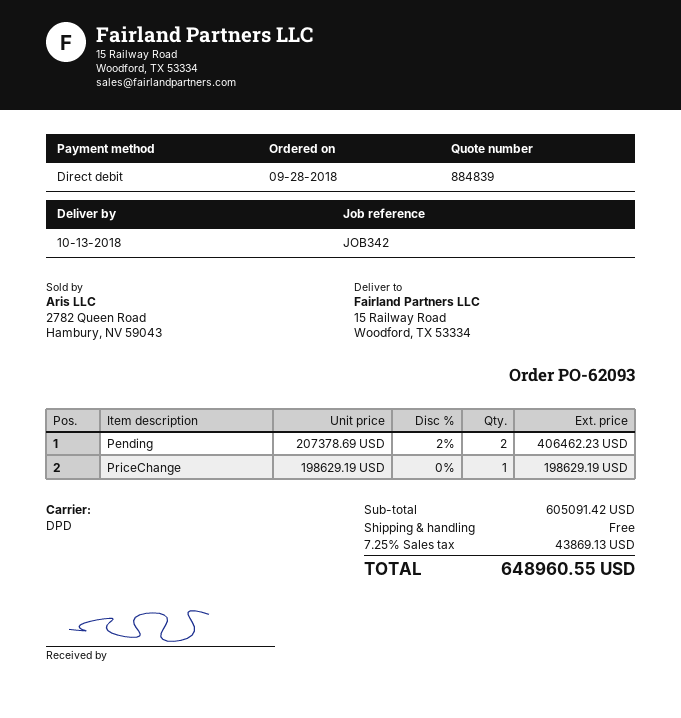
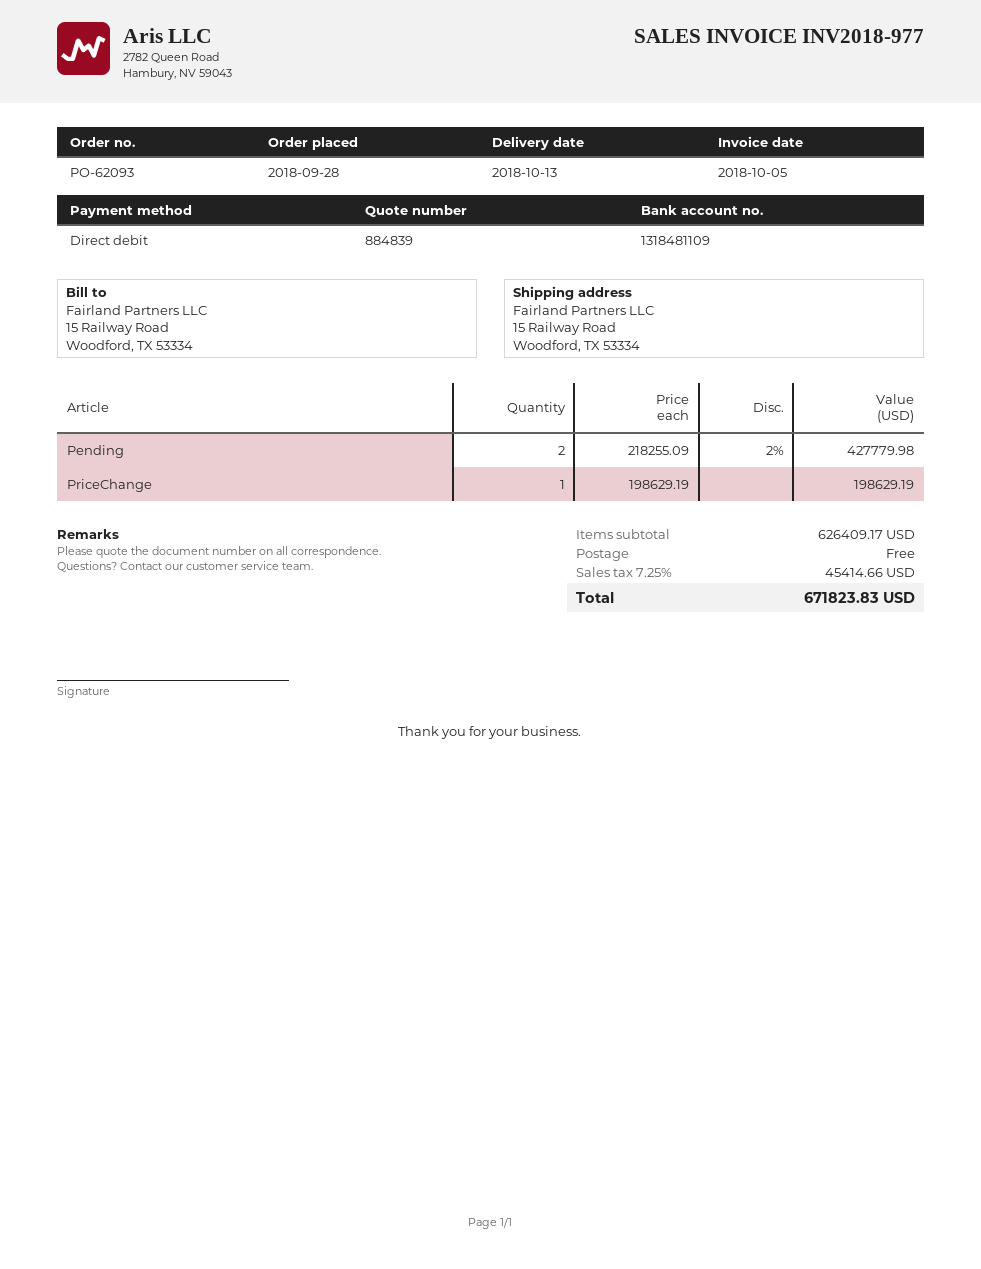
Pending: 2 x 207378.69 - 2% = 406462.23 -> 2 x 218255.09 - 2% = 427779.98
subtotal: 605091.42 -> 626409.17
tax: 7.25% = 43869.13 -> 7.25% = 45414.66
total: 648960.55 -> 671823.83

